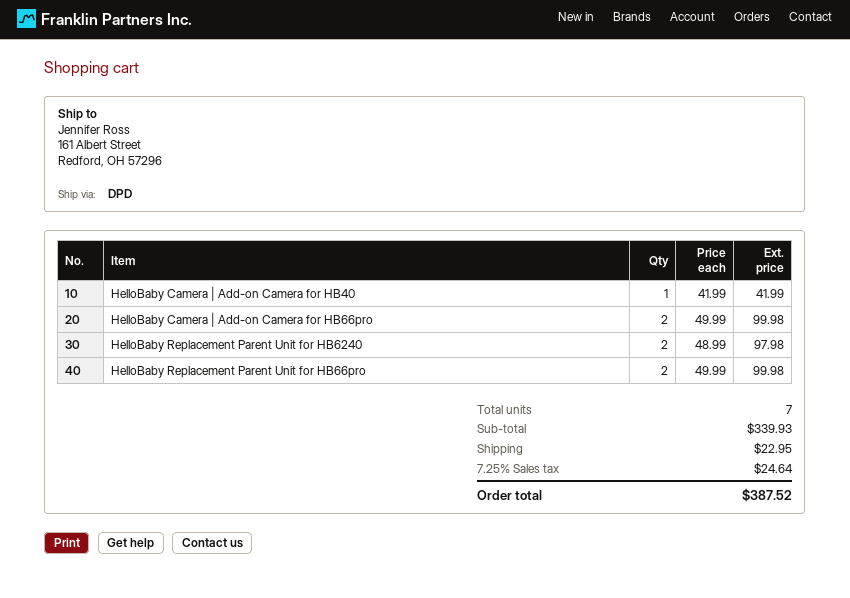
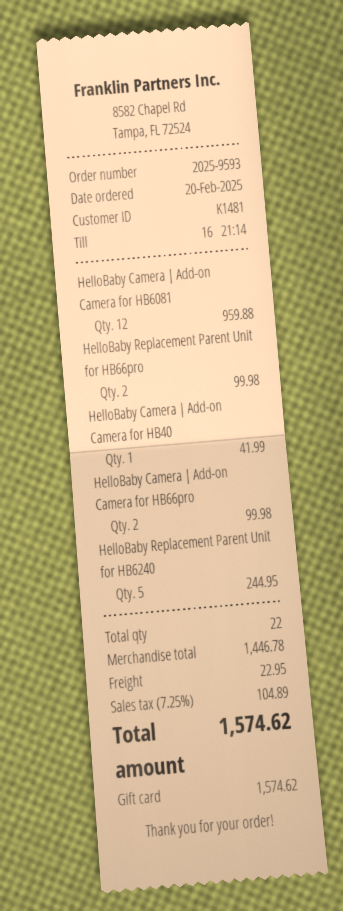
HelloBaby Replacement Parent Unit for HB6240: 2 for 97.98 -> 5 for 244.95
HelloBaby Camera | Add-on Camera for HB6081: none -> 12 for 959.88
total quantity: 7 -> 22
subtotal: 339.93 -> 1446.78
tax: 7.25% = 24.64 -> 7.25% = 104.89
total: 387.52 -> 1574.62

